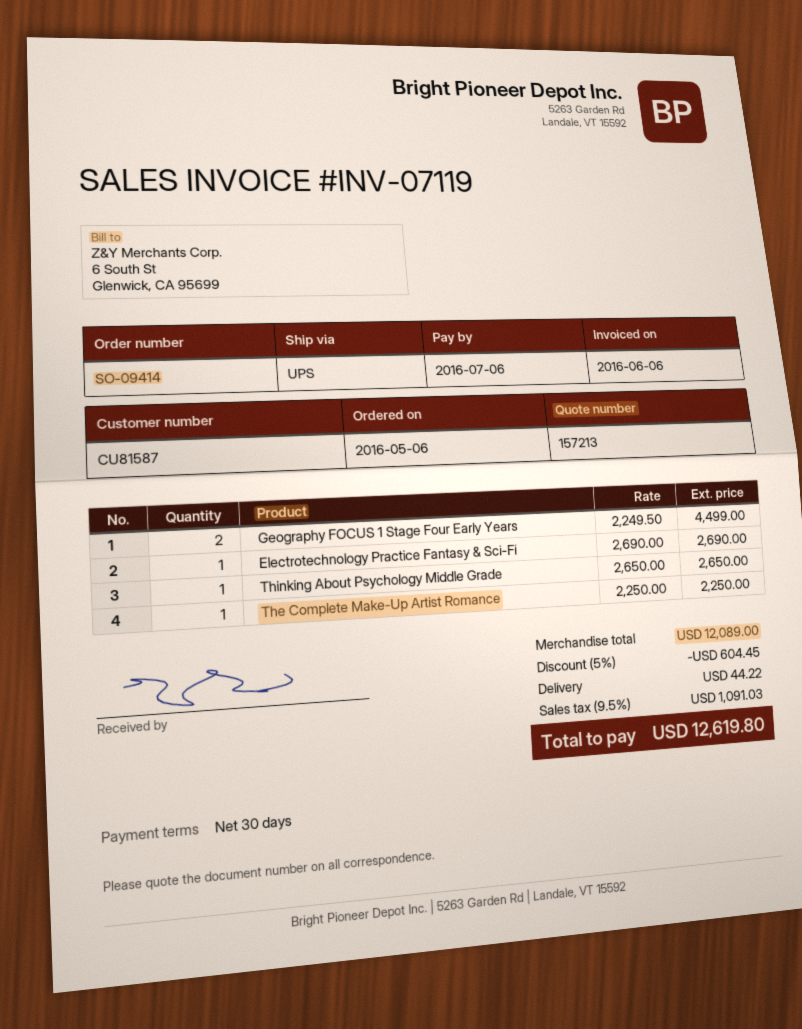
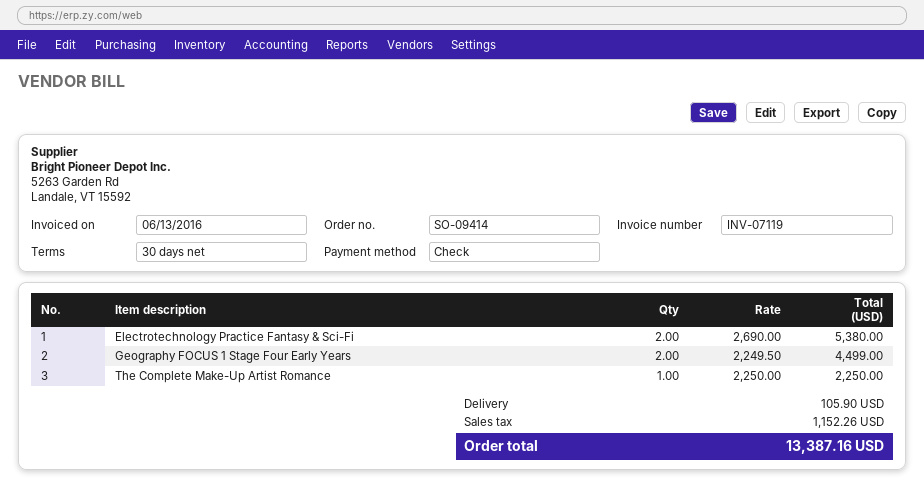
invoice date: 2016-06-06 -> 2016-06-13
Electrotechnology Practice Fantasy & Sci-Fi: 1 x 2690.00 = 2690.00 -> 2 x 2690.00 = 5380.00
Thinking About Psychology Middle Grade: 1 x 2650.00 = 2650.00 -> none
discount: 5% = 604.45 -> none
shipping: 44.22 -> 105.90
tax: 1091.03 -> 1152.26
total: 12619.80 -> 13387.16

